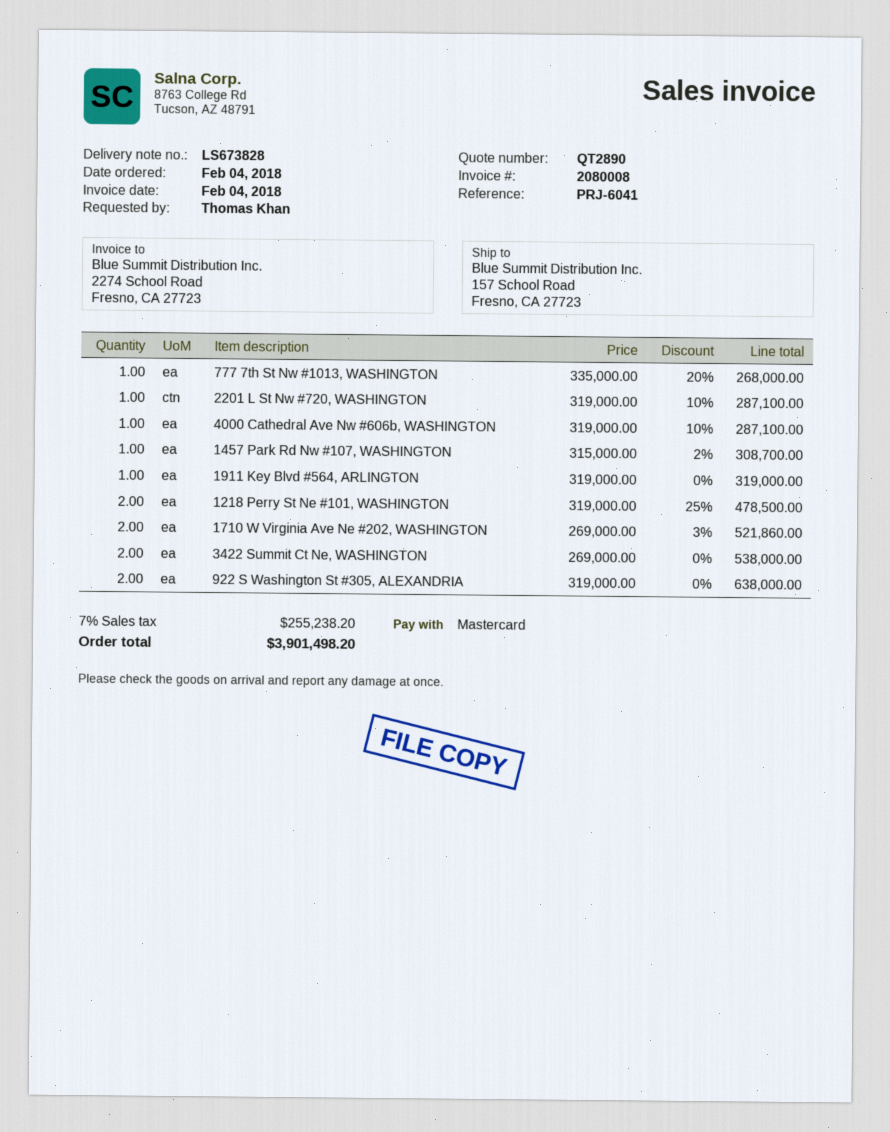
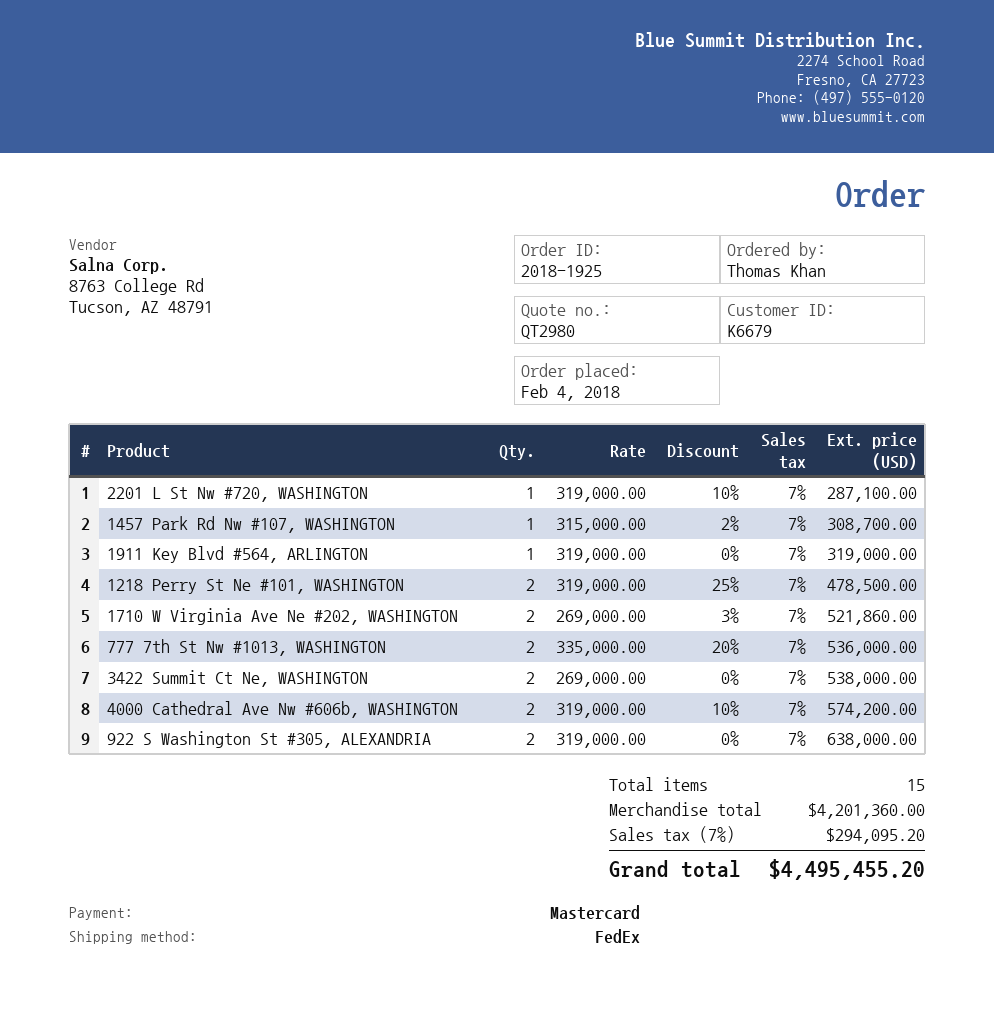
quote number: QT2890 -> QT2980
777 7th St Nw #1013, WASHINGTON: 1 x 335000.00 - 20% = 268000.00 -> 2 x 335000.00 - 20% = 536000.00
4000 Cathedral Ave Nw #606b, WASHINGTON: 1 x 319000.00 - 10% = 287100.00 -> 2 x 319000.00 - 10% = 574200.00
tax: 7% = 255238.20 -> 7% = 294095.20
total: 3901498.20 -> 4495455.20

